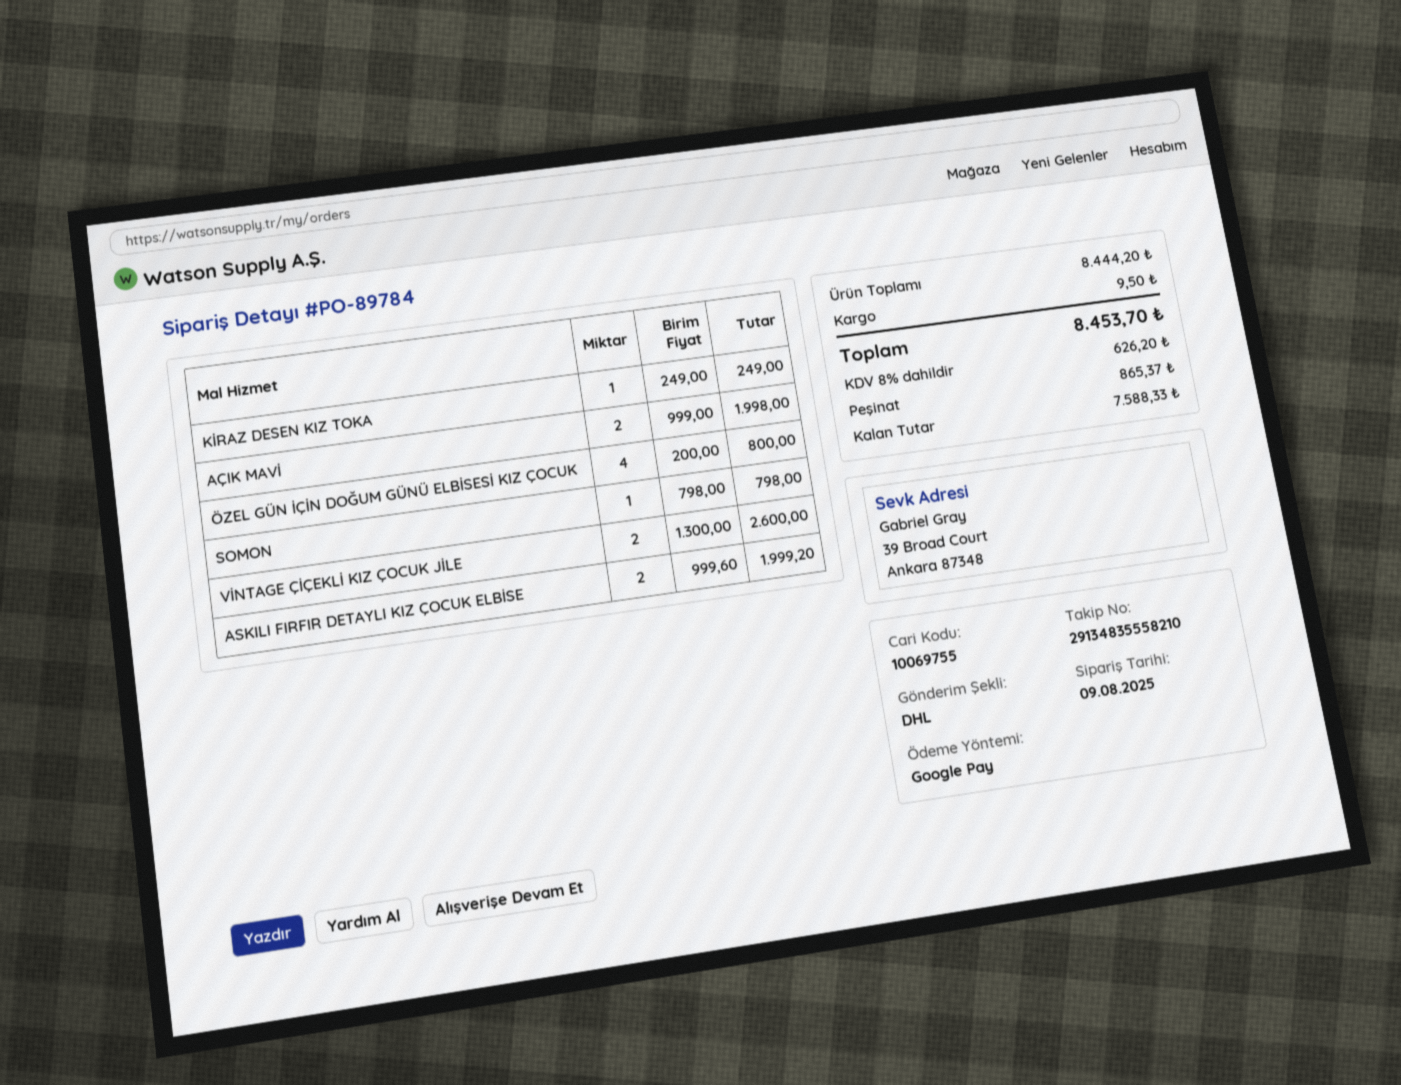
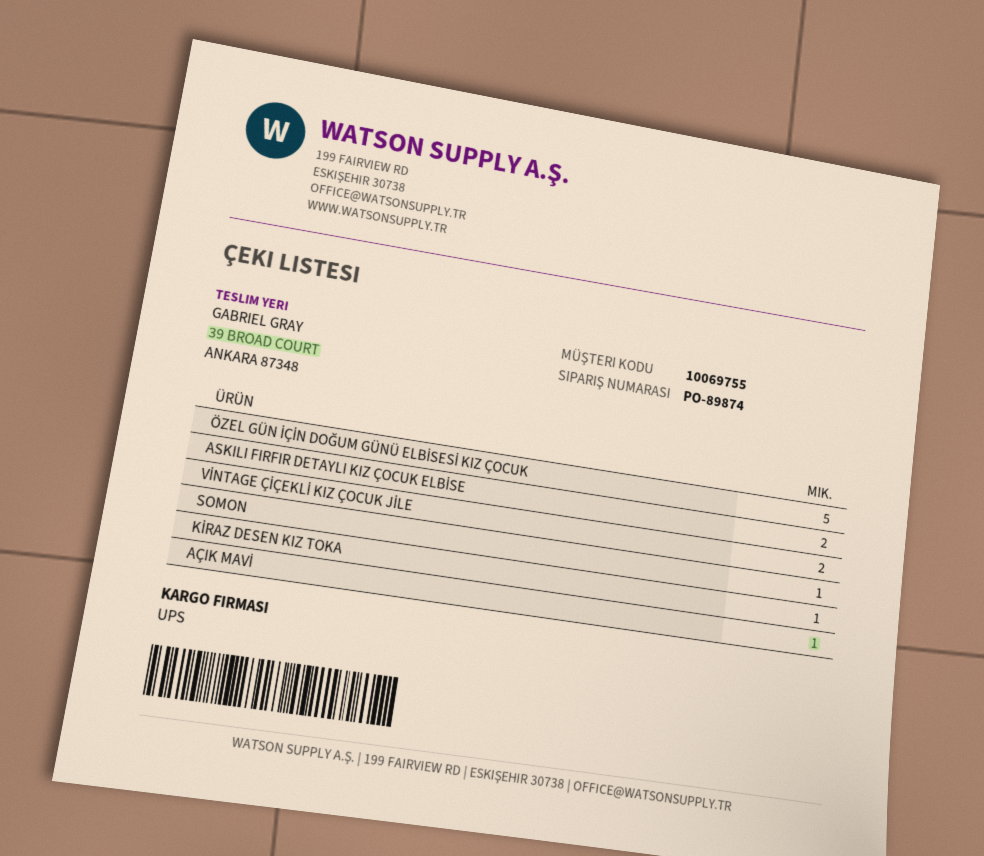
order number: PO-89784 -> PO-89874
shipping method: DHL -> UPS
AÇIK MAVİ: 2 -> 1
ÖZEL GÜN İÇİN DOĞUM GÜNÜ ELBİSESİ KIZ ÇOCUK: 4 -> 5

